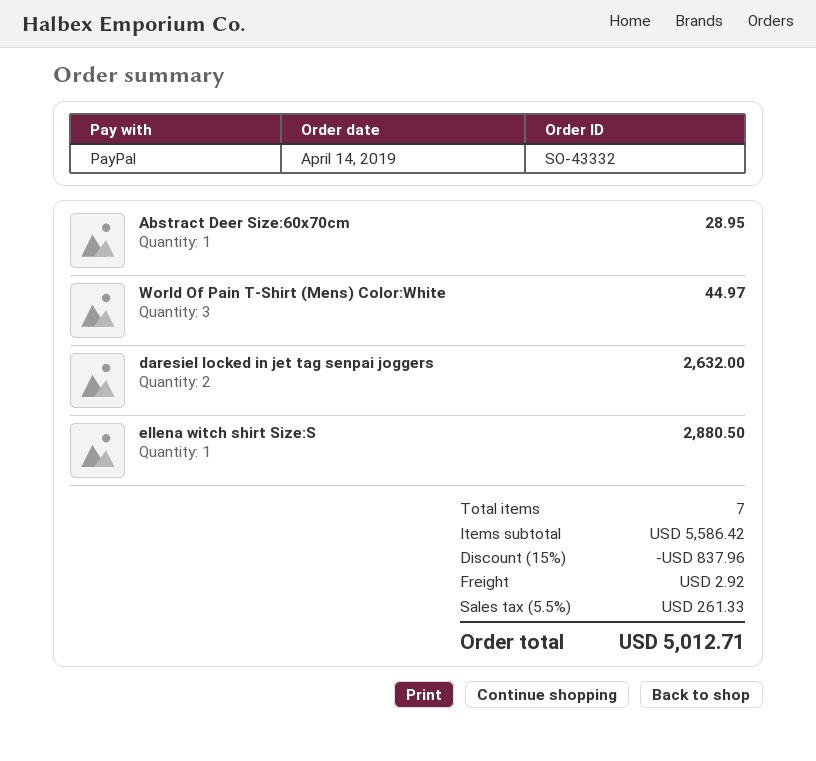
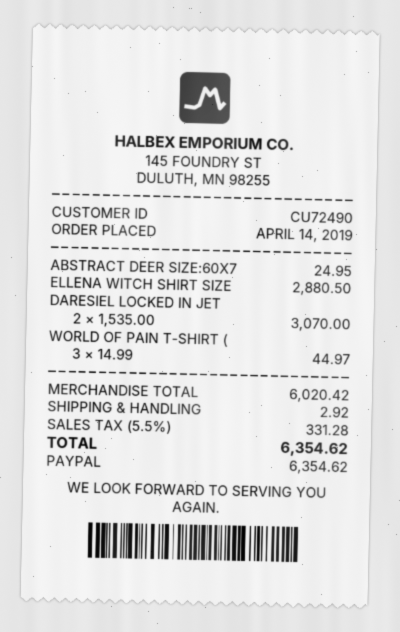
Abstract Deer Size:60x70cm: 1 for 28.95 -> 1 for 24.95
daresiel locked in jet tag senpai joggers: 2 for 2632.00 -> 2 for 3070.00
subtotal: 5586.42 -> 6020.42
discount: 15% = 837.96 -> none
tax: 5.5% = 261.33 -> 5.5% = 331.28
total: 5012.71 -> 6354.62

